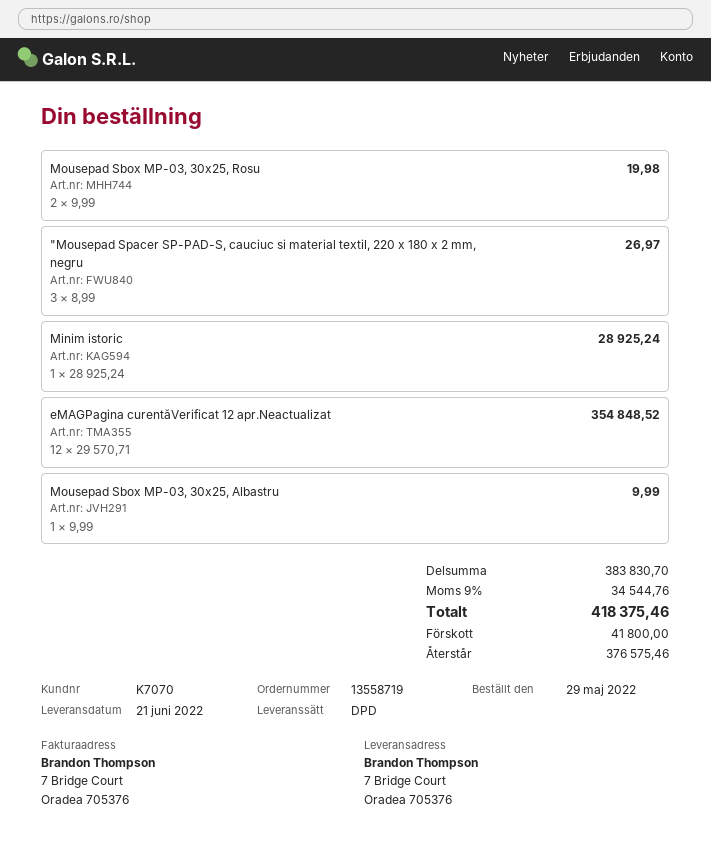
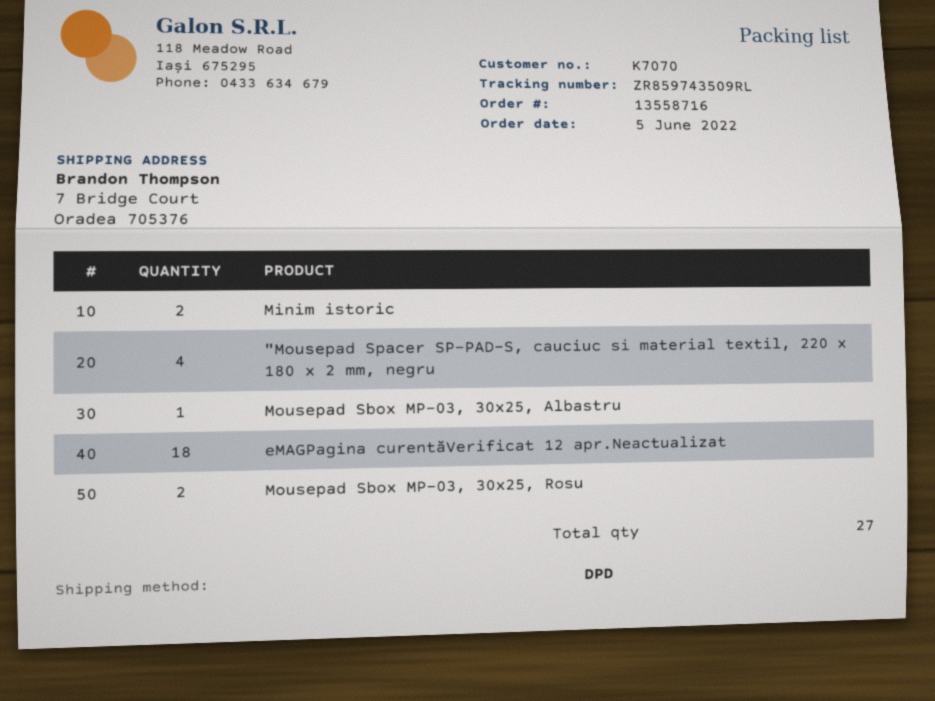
order number: 13558719 -> 13558716
order date: 2022-05-29 -> 2022-06-05
"Mousepad Spacer SP-PAD-S, cauciuc si material textil, 220 x 180 x 2 mm, negru: 3 -> 4
Minim istoric: 1 -> 2
eMAGPagina curentăVerificat 12 apr.Neactualizat: 12 -> 18

